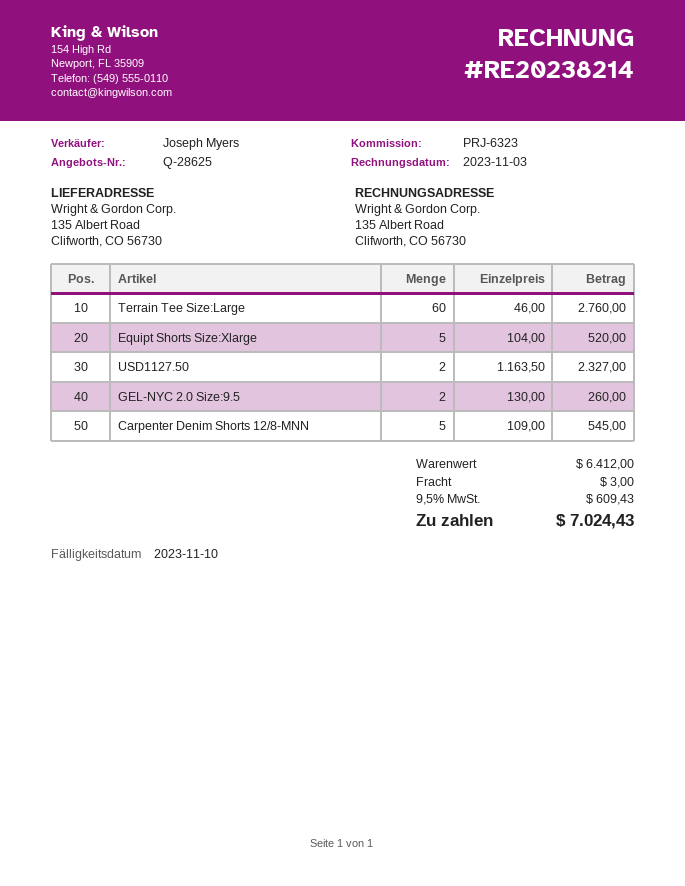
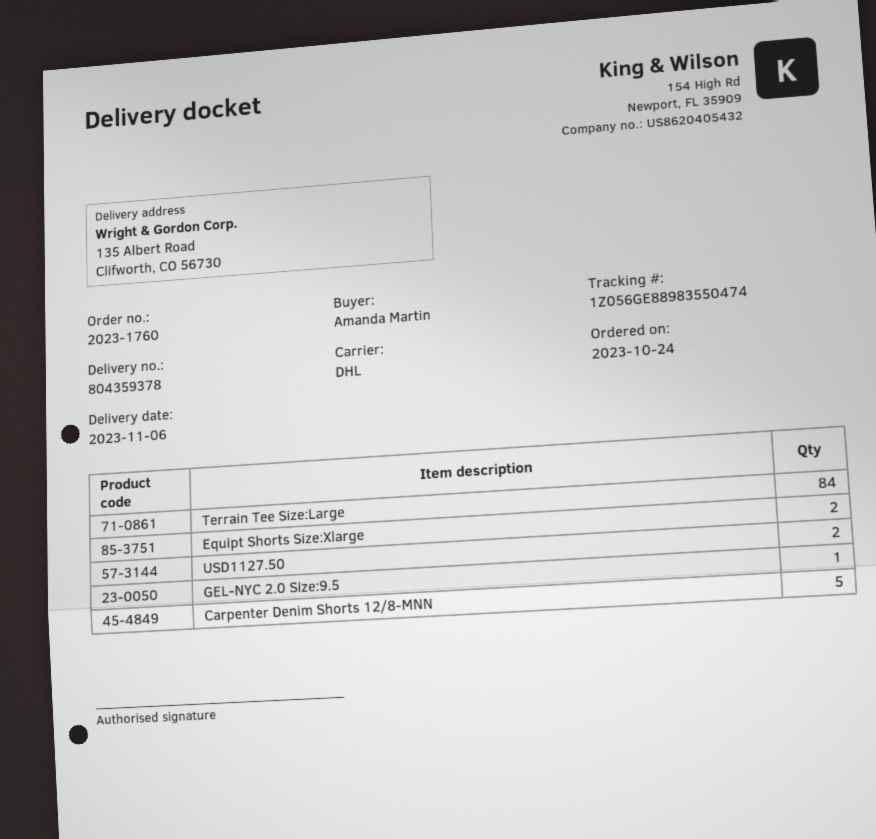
Terrain Tee Size:Large: 60 -> 84
Equipt Shorts Size:Xlarge: 5 -> 2
GEL-NYC 2.0 Size:9.5: 2 -> 1

